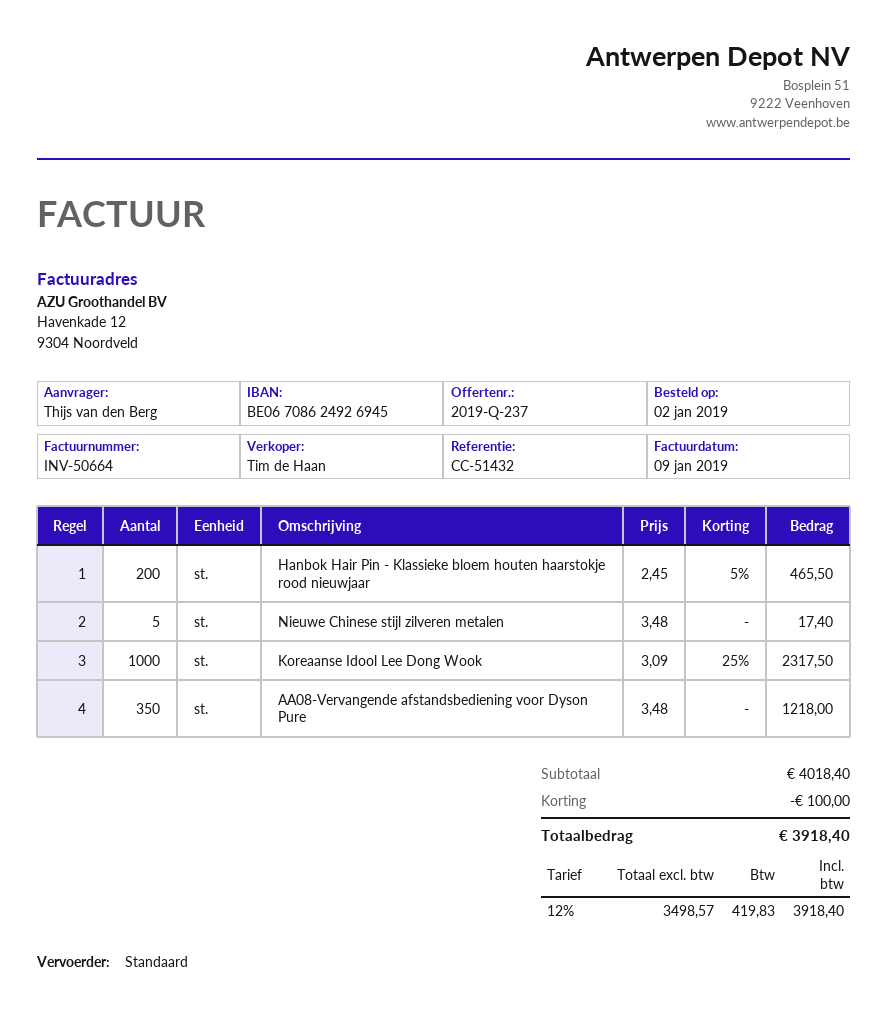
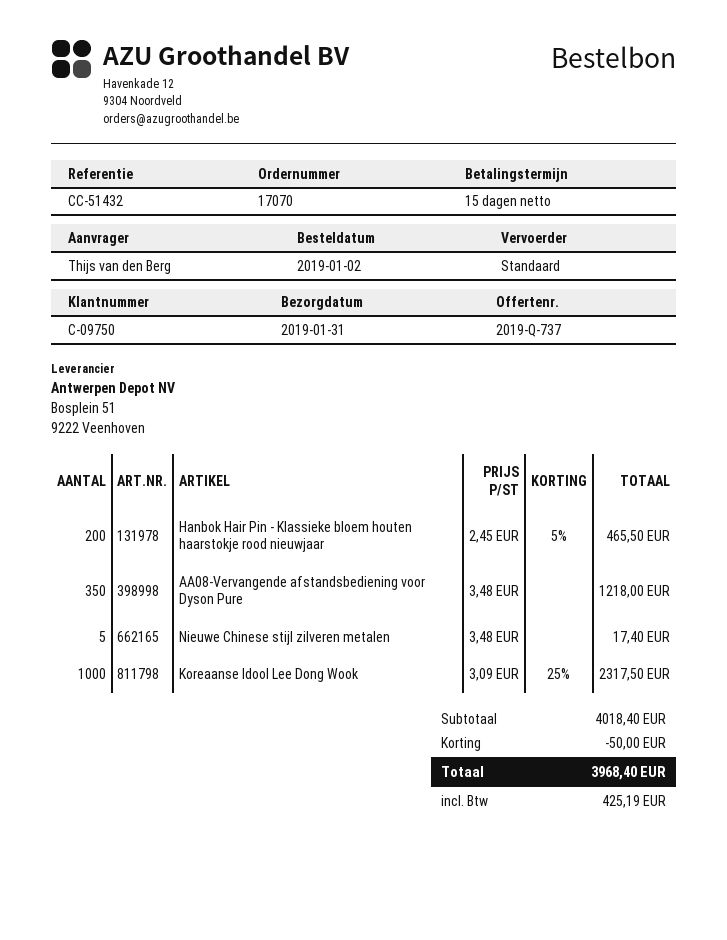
quote number: 2019-Q-237 -> 2019-Q-737
discount: 100.00 -> 50.00
tax: 419.83 -> 425.19
total: 3918.40 -> 3968.40

